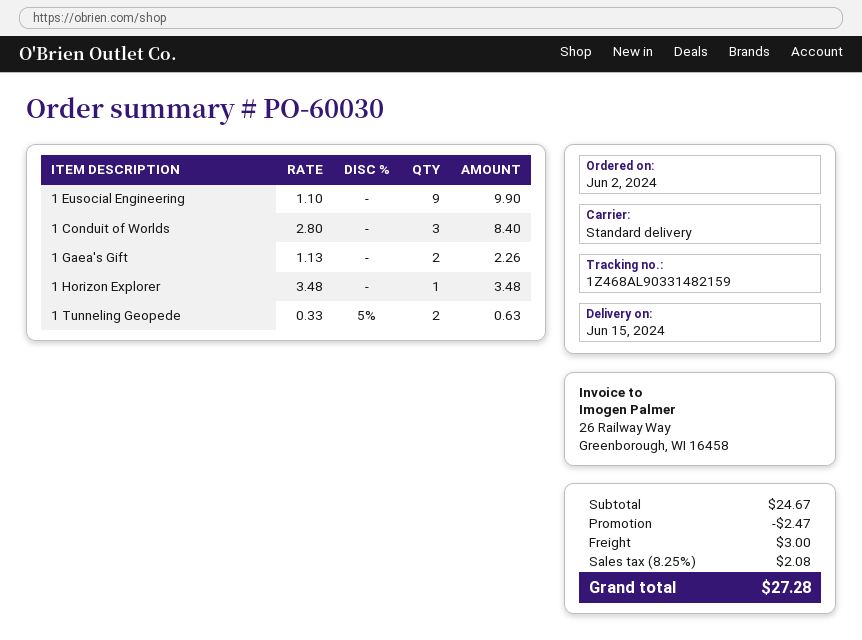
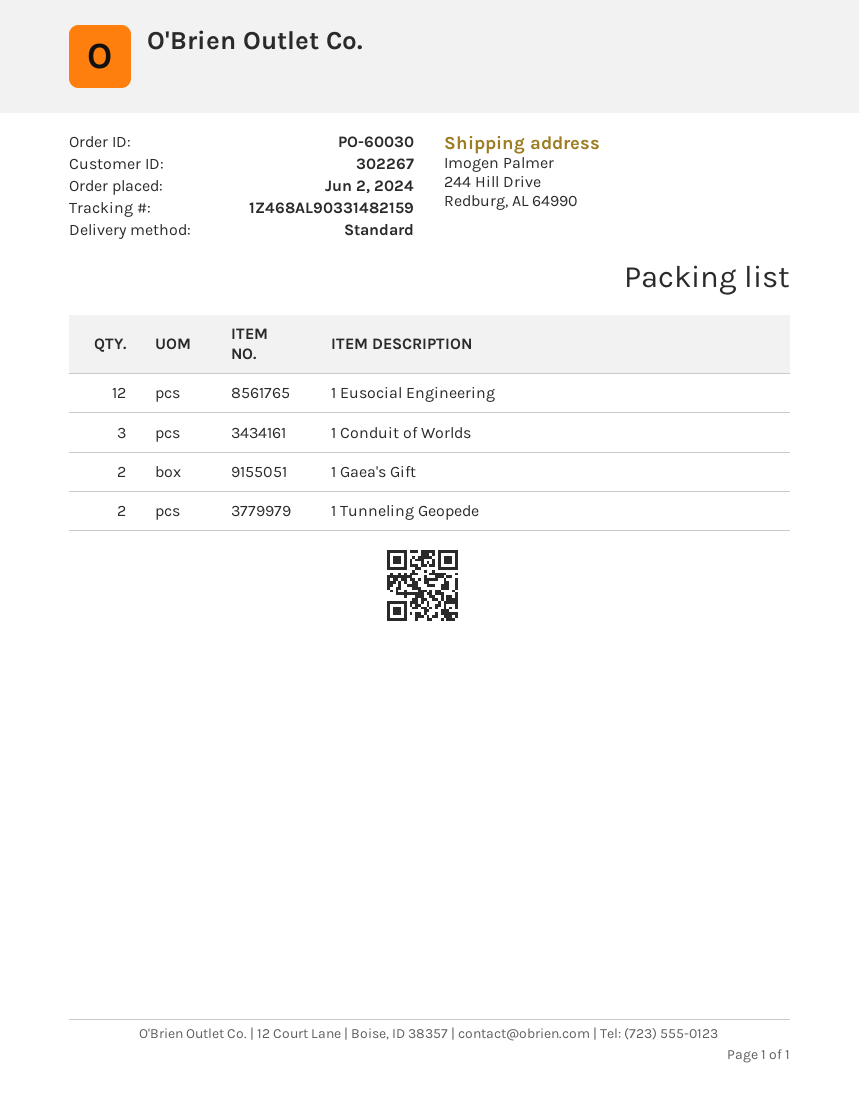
1 Eusocial Engineering: 9 -> 12
1 Horizon Explorer: 1 -> none

